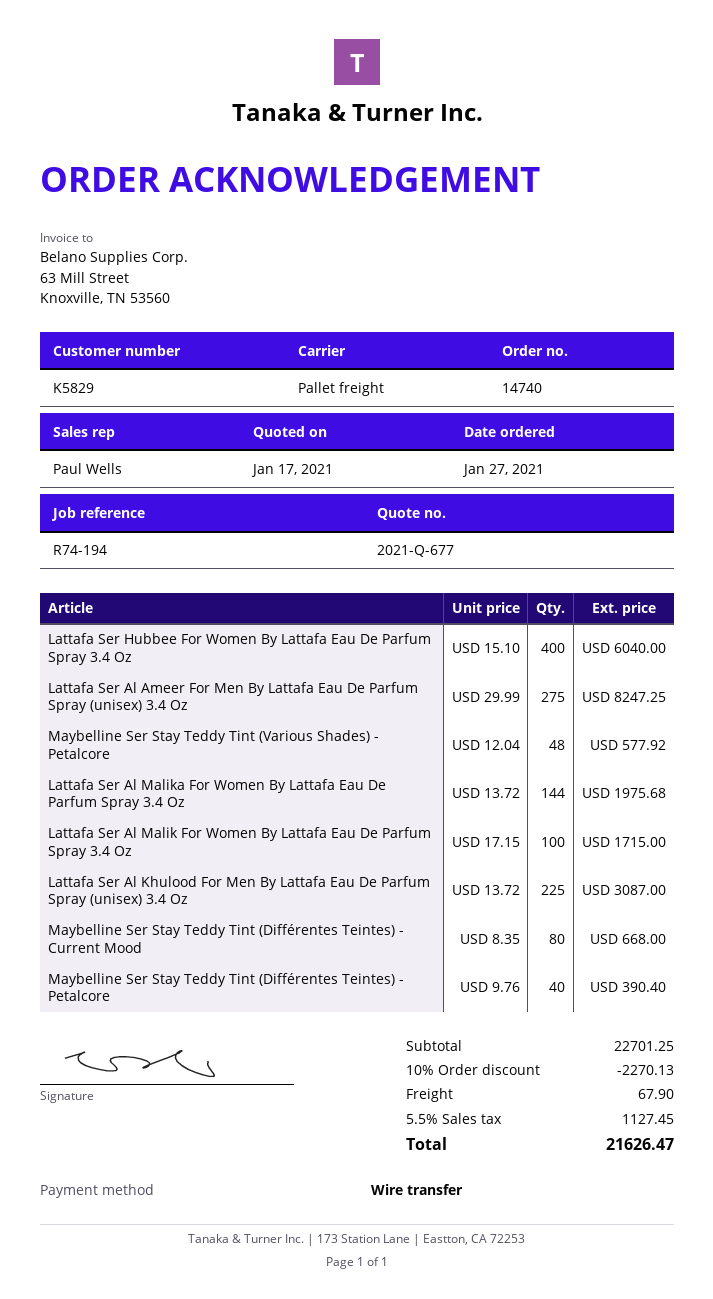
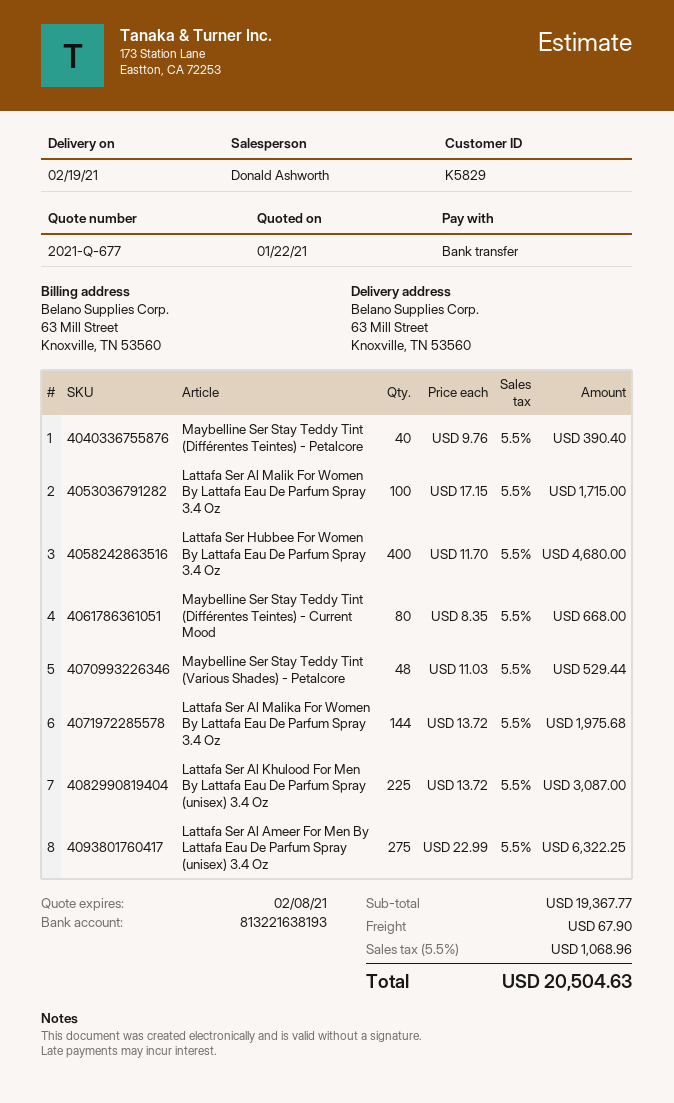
quote date: 2021-01-17 -> 2021-01-22
sales rep: Paul Wells -> Donald Ashworth
Lattafa Ser Hubbee For Women By Lattafa Eau De Parfum Spray 3.4 Oz: 400 x 15.10 = 6040.00 -> 400 x 11.70 = 4680.00
Lattafa Ser Al Ameer For Men By Lattafa Eau De Parfum Spray (unisex) 3.4 Oz: 275 x 29.99 = 8247.25 -> 275 x 22.99 = 6322.25
Maybelline Ser Stay Teddy Tint (Various Shades) - Petalcore: 48 x 12.04 = 577.92 -> 48 x 11.03 = 529.44
subtotal: 22701.25 -> 19367.77
discount: 10% = 2270.13 -> none
tax: 5.5% = 1127.45 -> 5.5% = 1068.96
total: 21626.47 -> 20504.63

